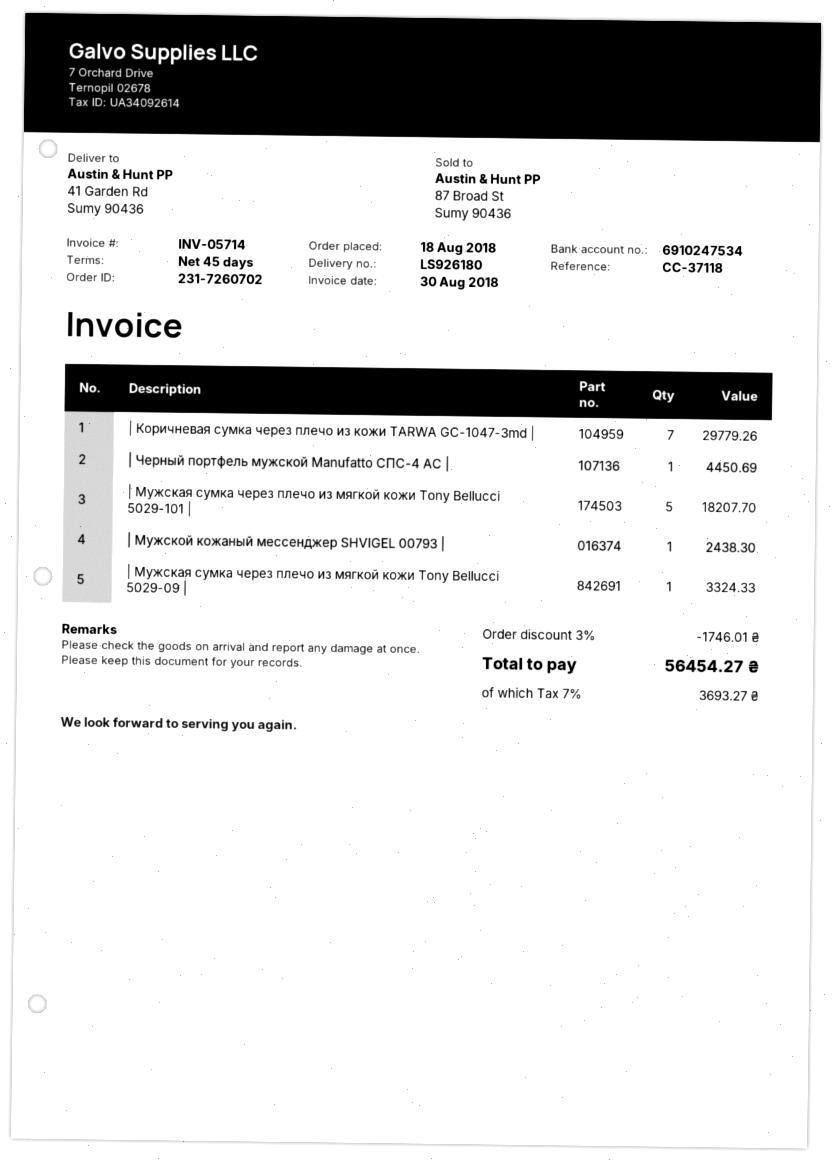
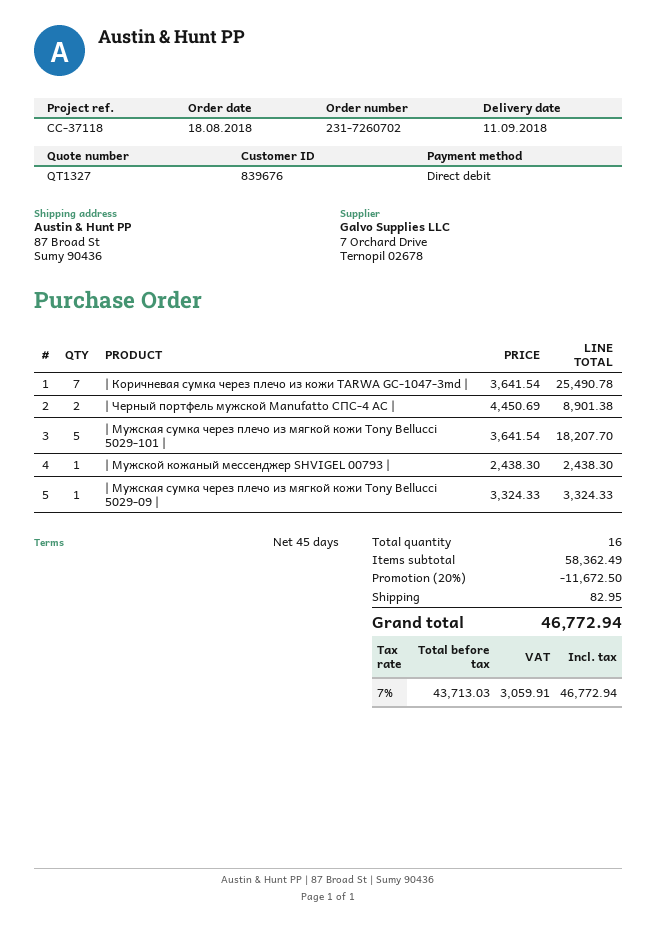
ship to: 41 Garden Rd, Sumy 90436 -> 87 Broad St, Sumy 90436
| Коричневая сумка через плечо из кожи TARWA GC-1047-3md |: 7 for 29779.26 -> 7 for 25490.78
| Черный портфель мужской Manufatto СПС-4 AC |: 1 for 4450.69 -> 2 for 8901.38
discount: 3% = 1746.01 -> 20% = 11672.50
shipping: none -> 82.95
tax: 7% = 3693.27 -> 7% = 3059.91
total: 56454.27 -> 46772.94

